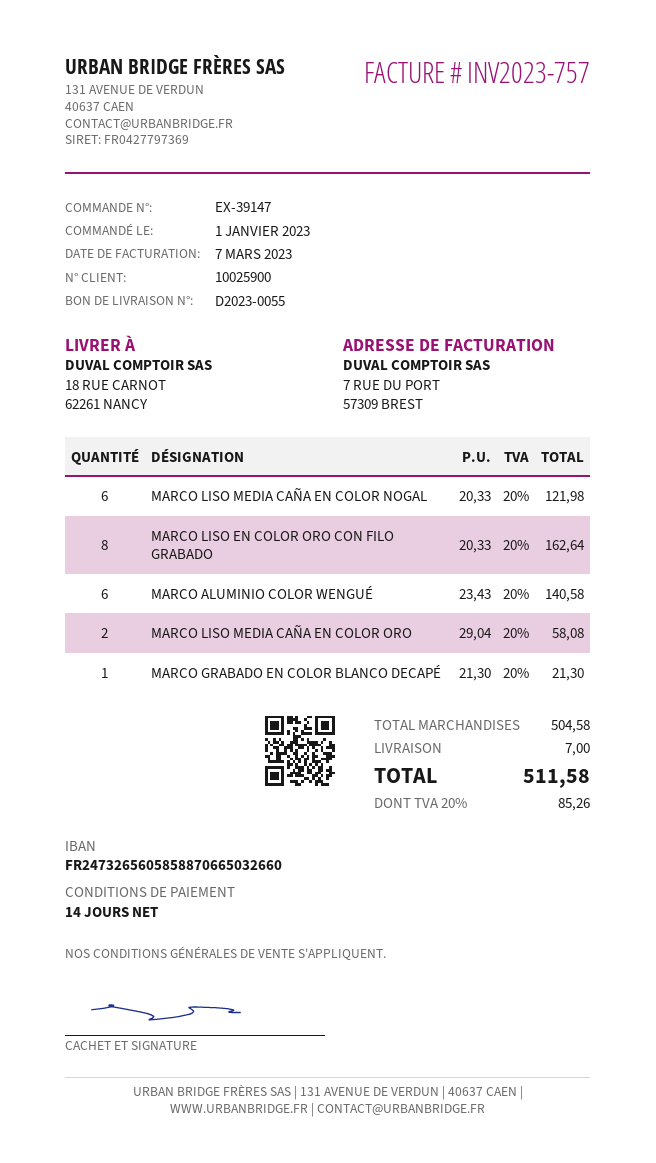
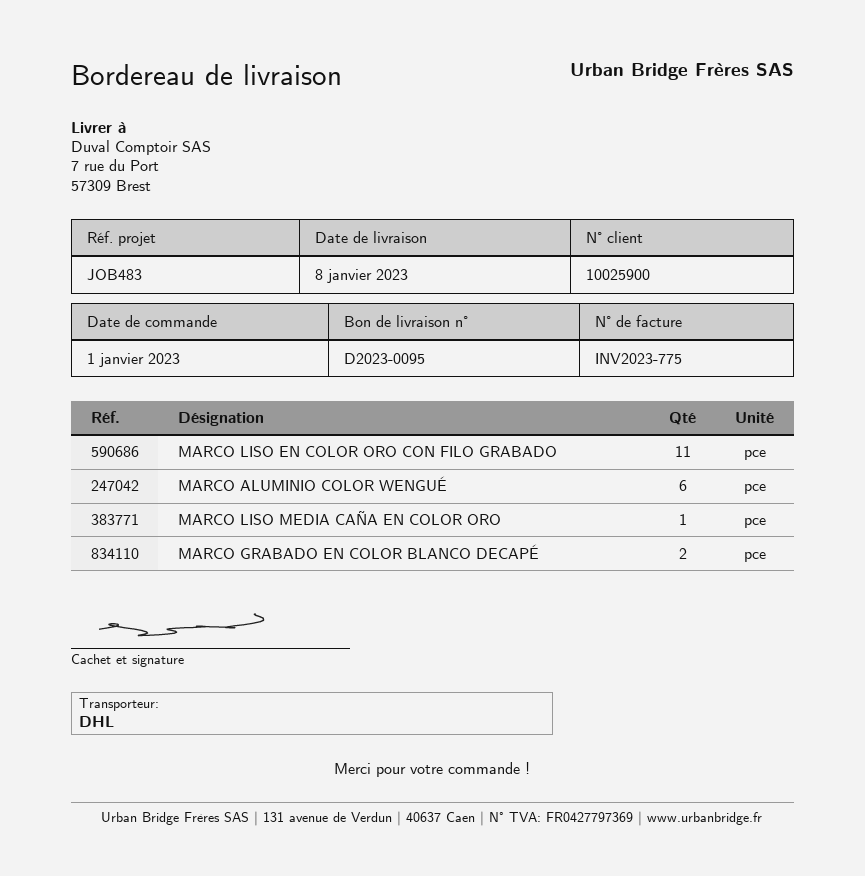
delivery note number: D2023-0055 -> D2023-0095
invoice number: INV2023-757 -> INV2023-775
ship to: 18 RUE CARNOT, 62261 NANCY -> 7 rue du Port, 57309 Brest
MARCO LISO MEDIA CAÑA EN COLOR NOGAL: 6 -> none
MARCO LISO EN COLOR ORO CON FILO GRABADO: 8 -> 11
MARCO LISO MEDIA CAÑA EN COLOR ORO: 2 -> 1
MARCO GRABADO EN COLOR BLANCO DECAPÉ: 1 -> 2

